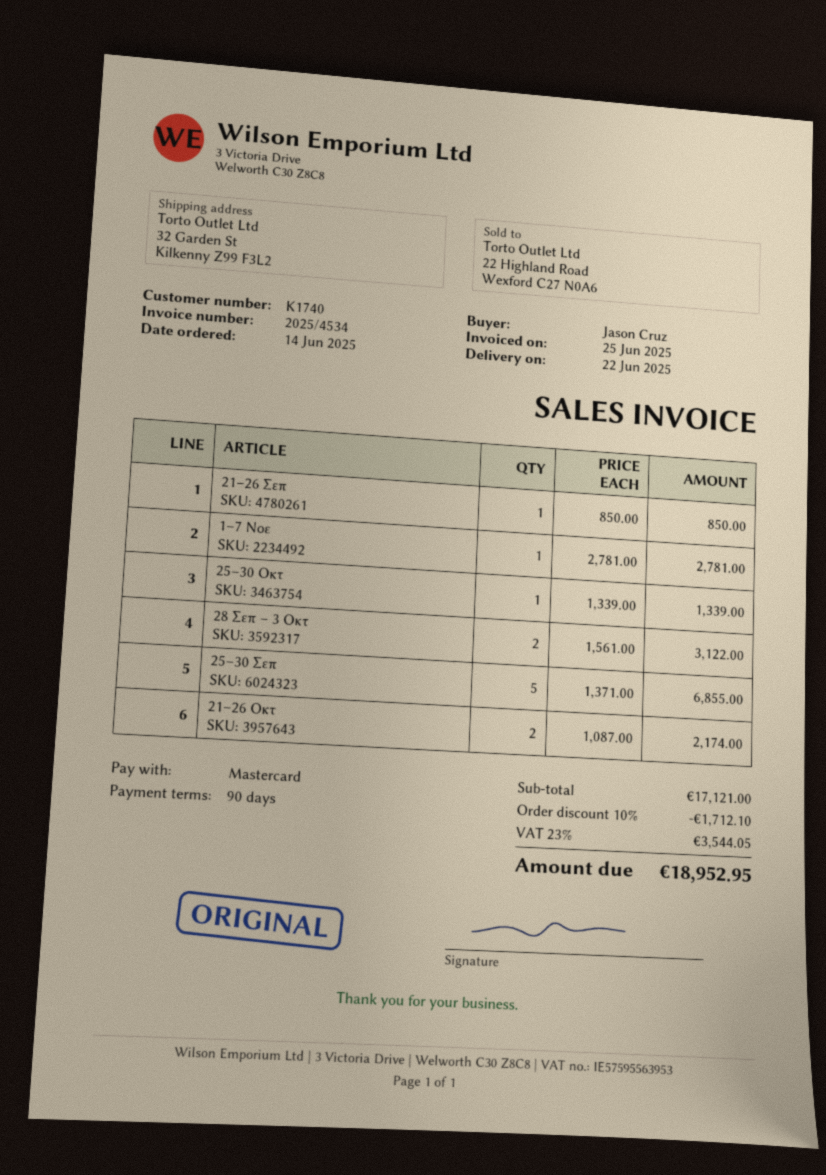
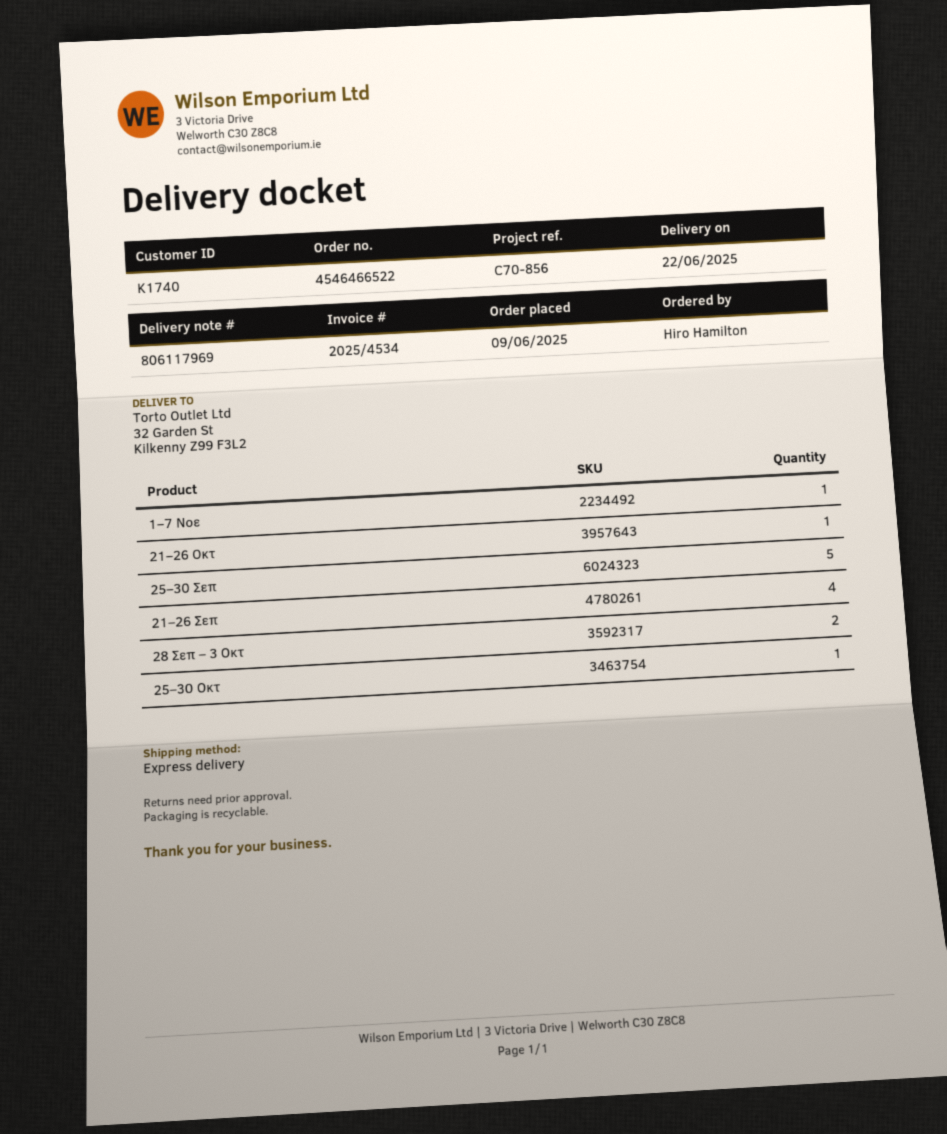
order date: 2025-06-14 -> 2025-06-09
ordered by: Jason Cruz -> Hiro Hamilton
21–26 Σεπ: 1 -> 4
21–26 Οκτ: 2 -> 1

